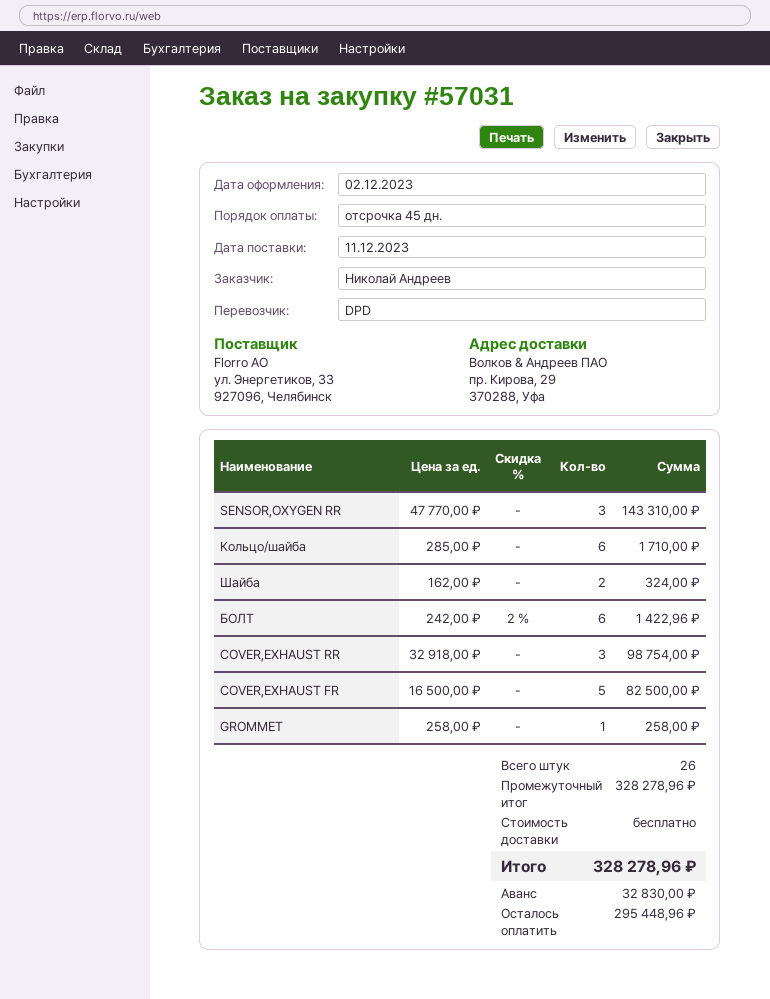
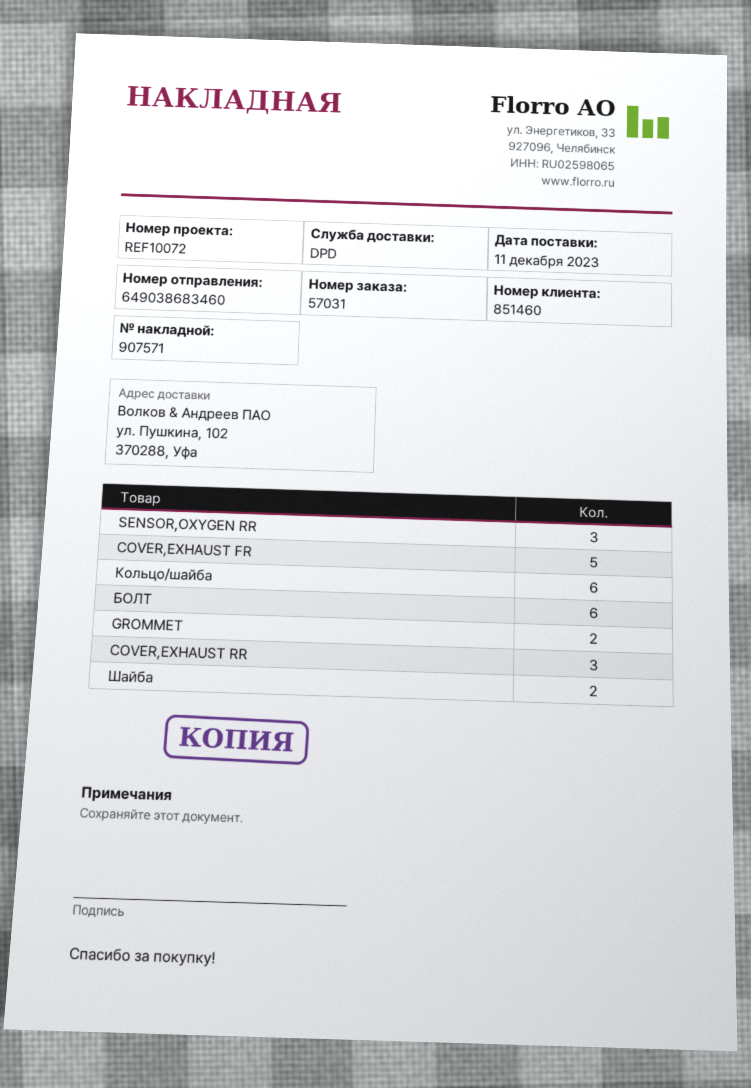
ship to: пр. Кирова, 29, 370288, Уфа -> ул. Пушкина, 102, 370288, Уфа
GROMMET: 1 -> 2

